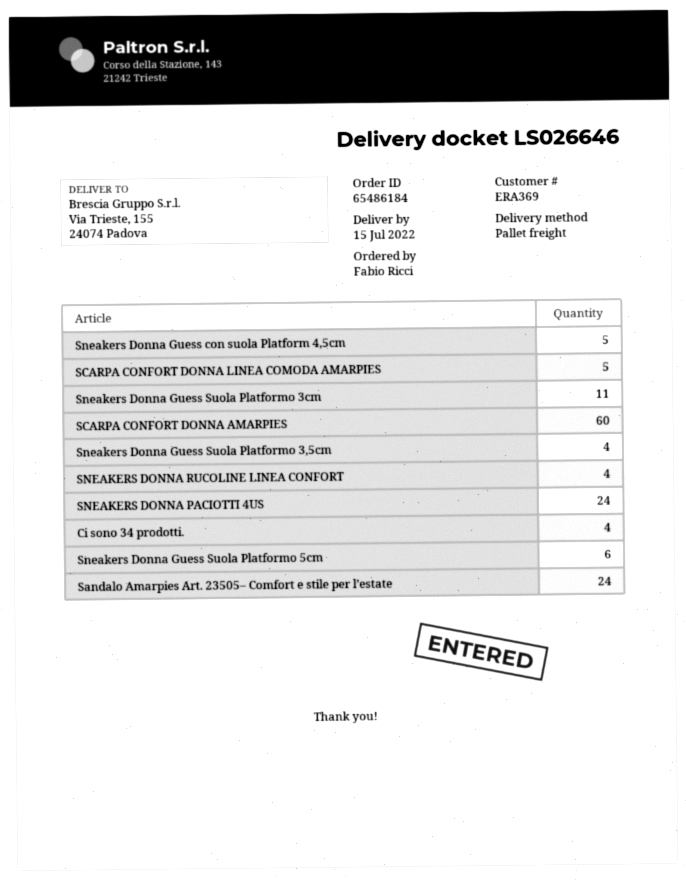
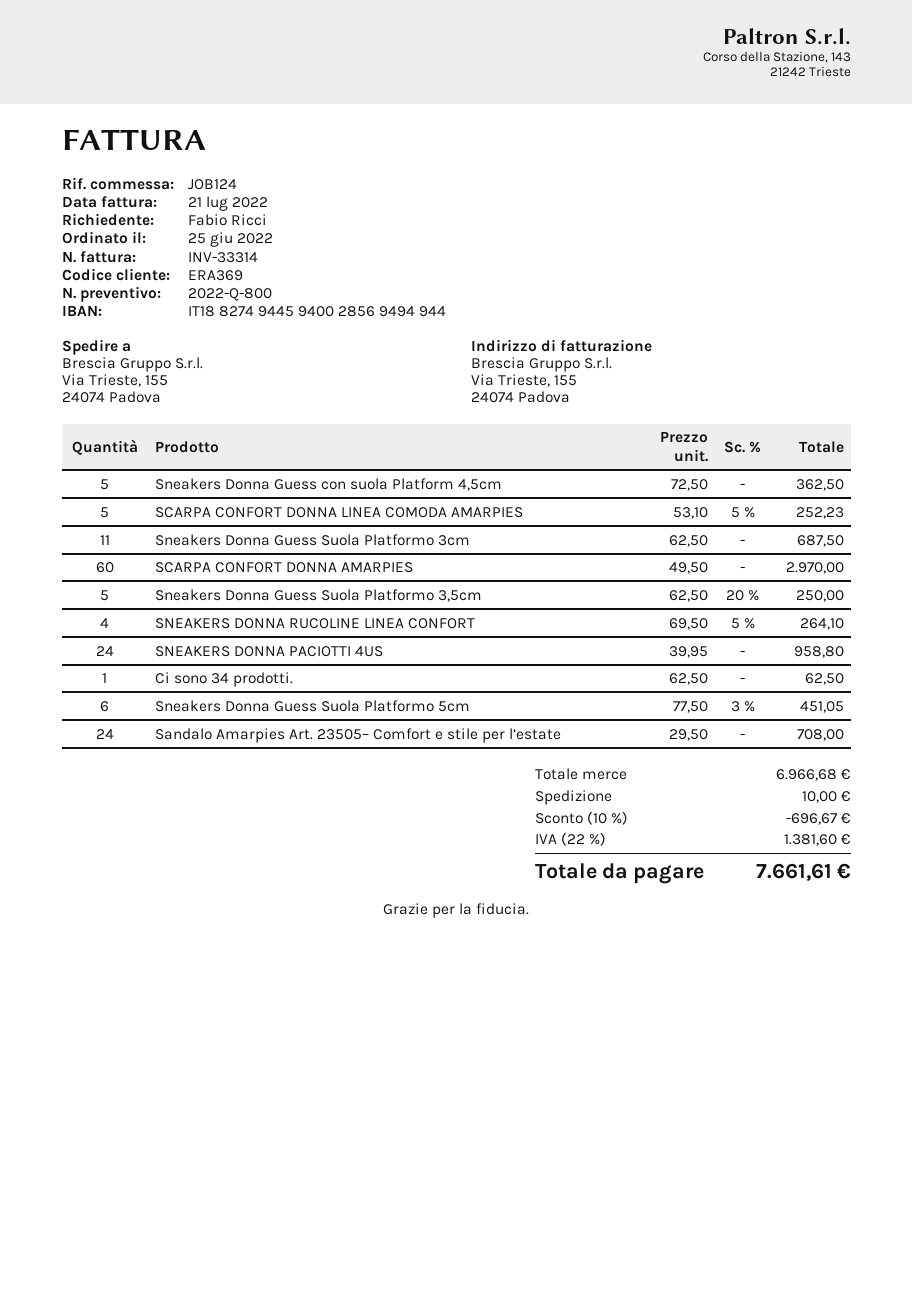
Sneakers Donna Guess Suola Platformo 3,5cm: 4 -> 5
Ci sono 34 prodotti.: 4 -> 1

